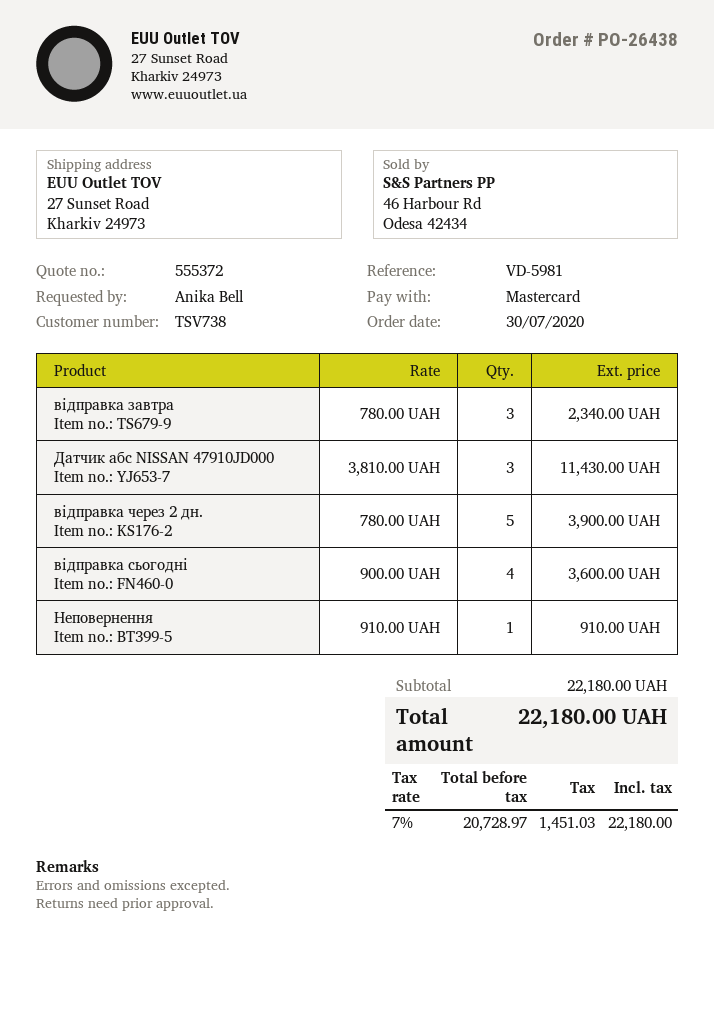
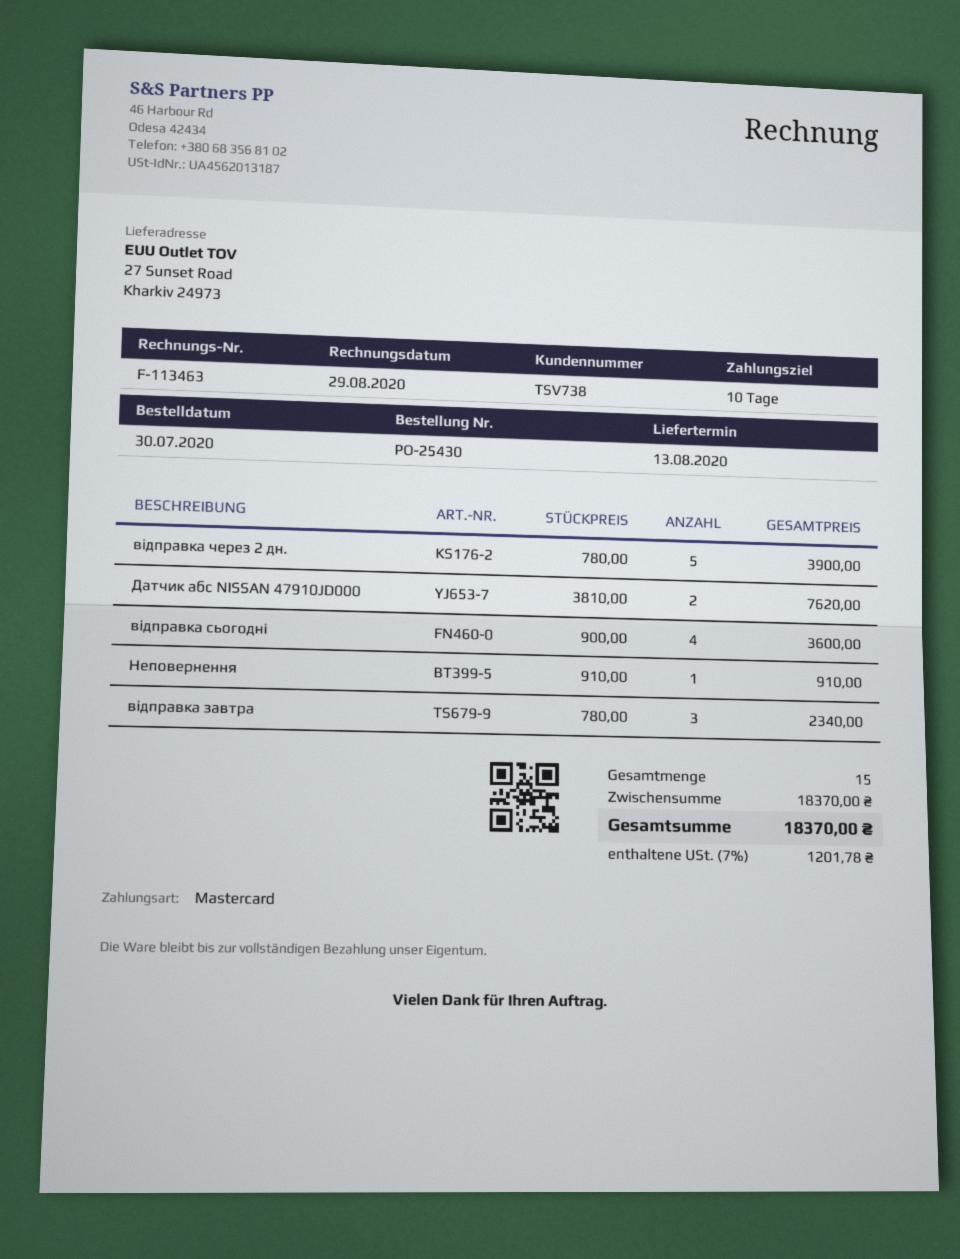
order number: PO-26438 -> PO-25430
Датчик абс NISSAN 47910JD000: 3 x 3810.00 = 11430.00 -> 2 x 3810.00 = 7620.00
subtotal: 22180.00 -> 18370.00
tax: 7% = 1451.03 -> 7% = 1201.78
total: 22180.00 -> 18370.00

